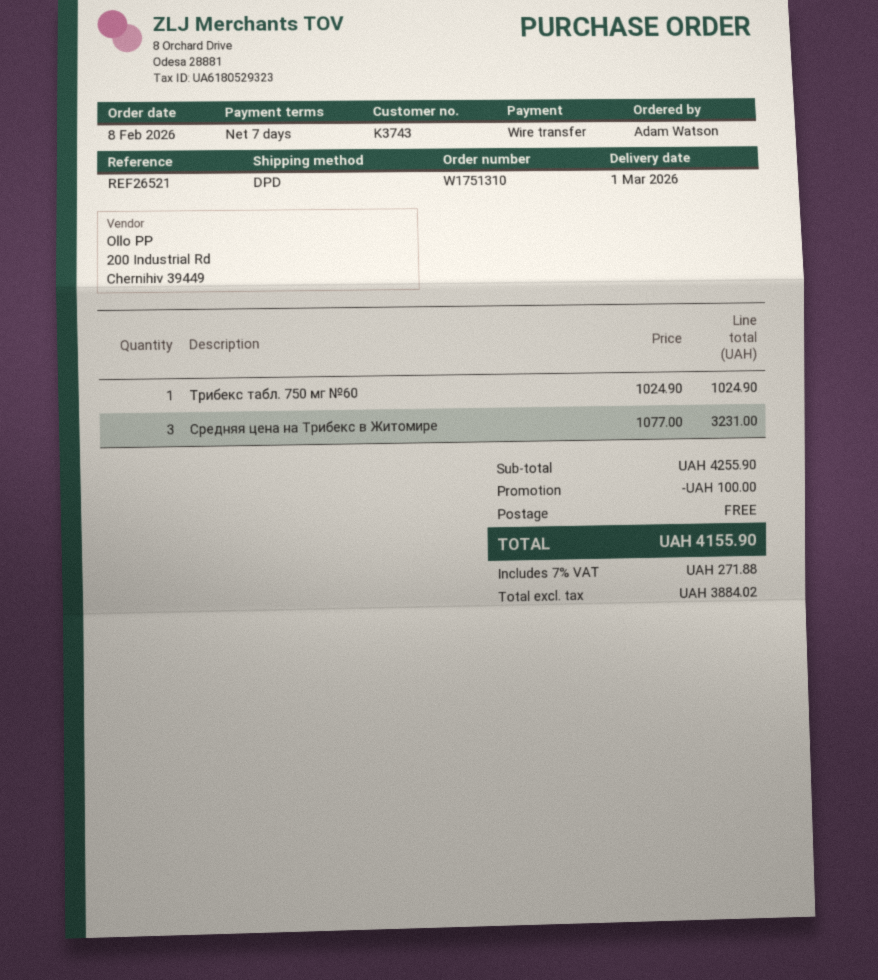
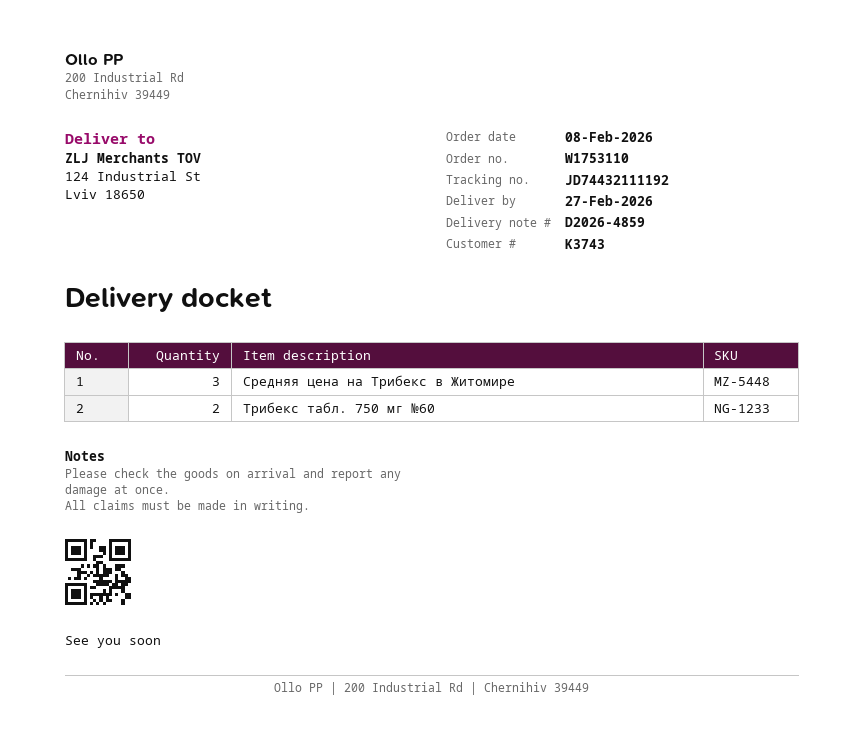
order number: W1751310 -> W1753110
delivery date: 2026-03-01 -> 2026-02-27
Трибекс табл. 750 мг №60: 1 -> 2

